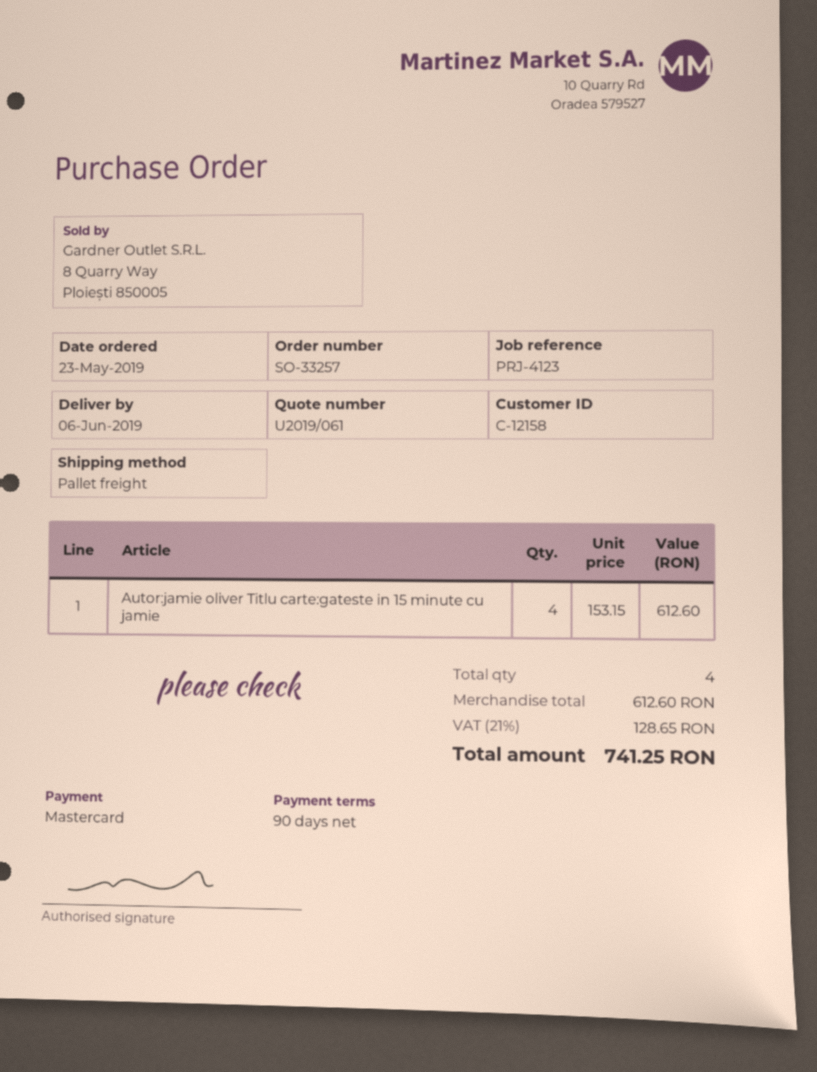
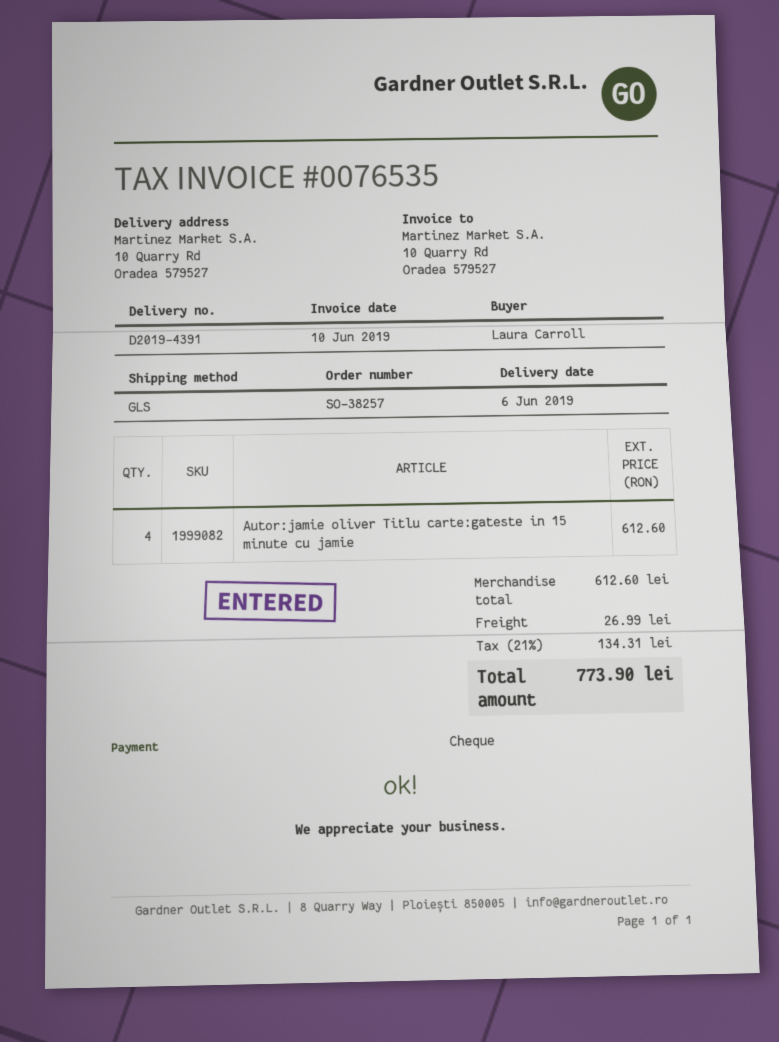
order number: SO-33257 -> SO-38257
payment method: Mastercard -> cheque
shipping method: pallet freight -> GLS
shipping: none -> 26.99
tax: 21% = 128.65 -> 21% = 134.31
total: 741.25 -> 773.90

